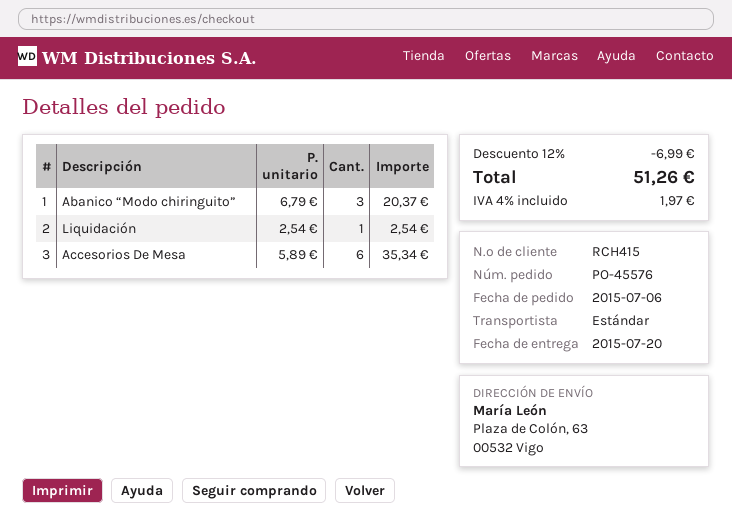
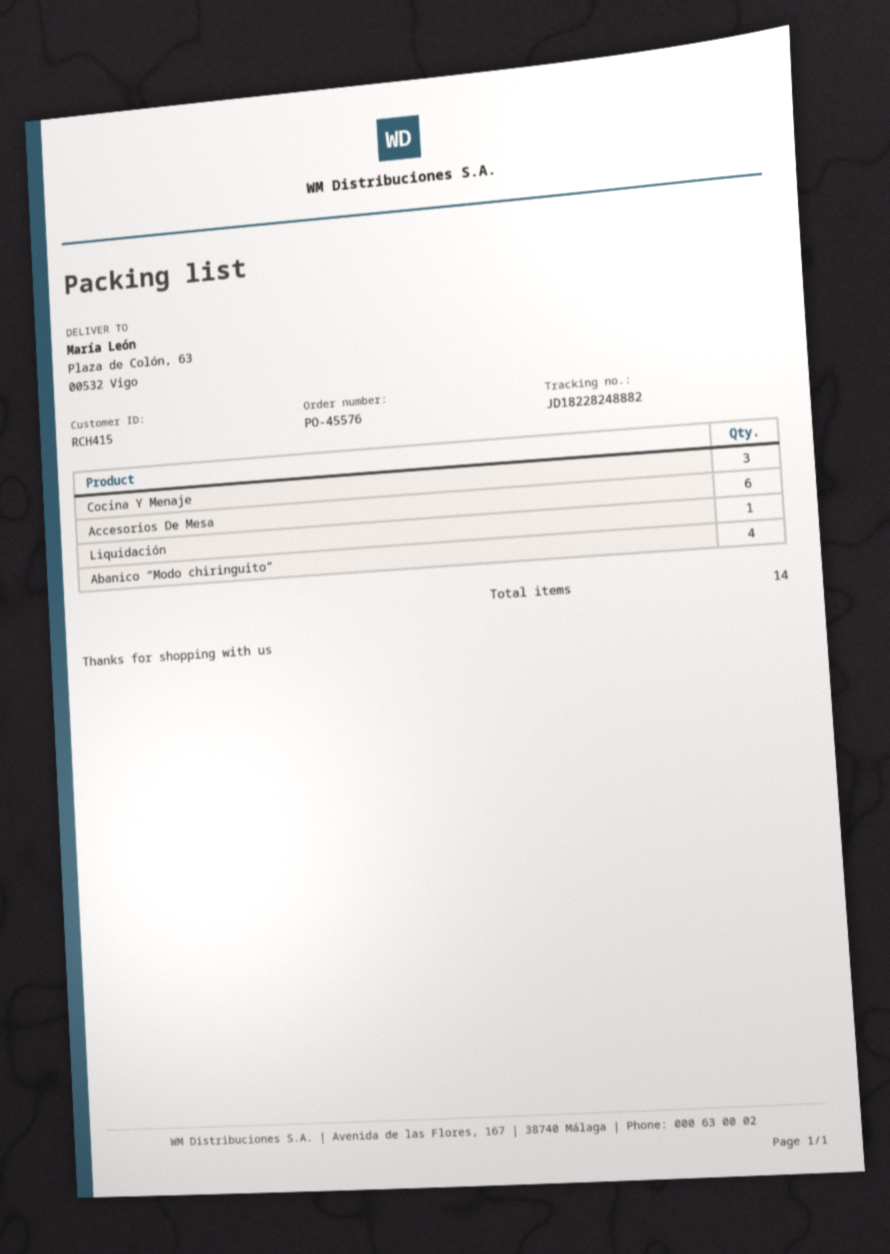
Abanico “Modo chiringuito”: 3 -> 4
Cocina Y Menaje: none -> 3

